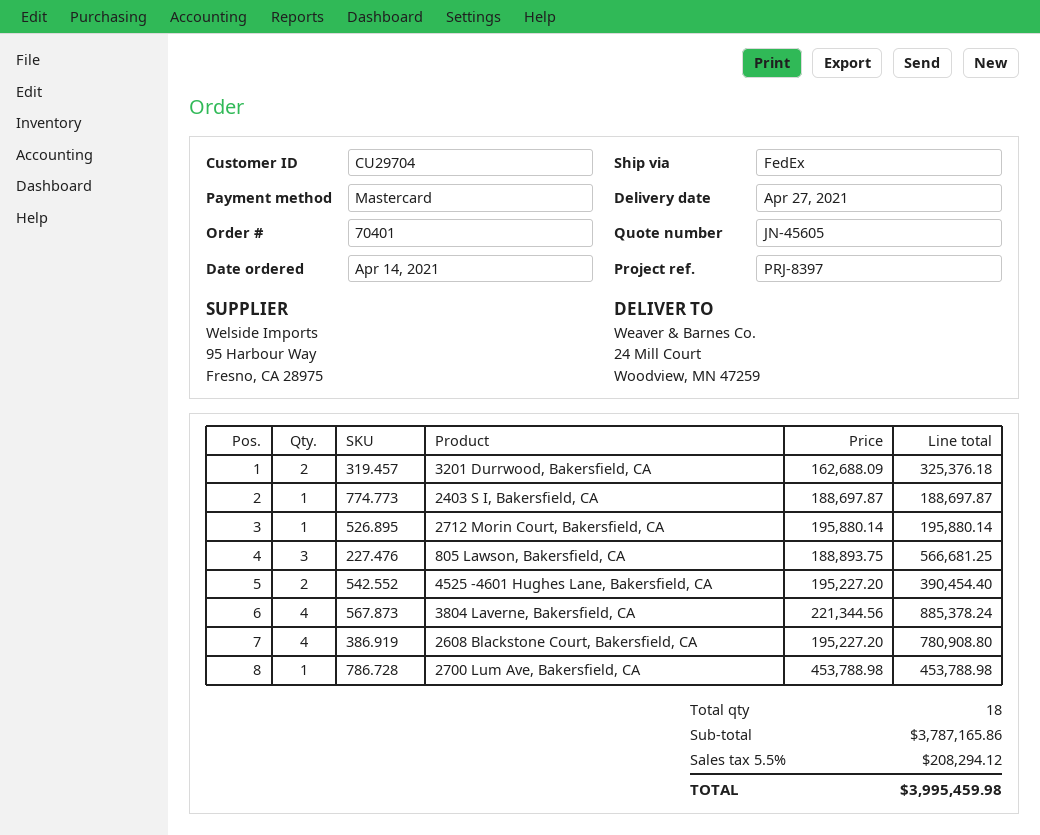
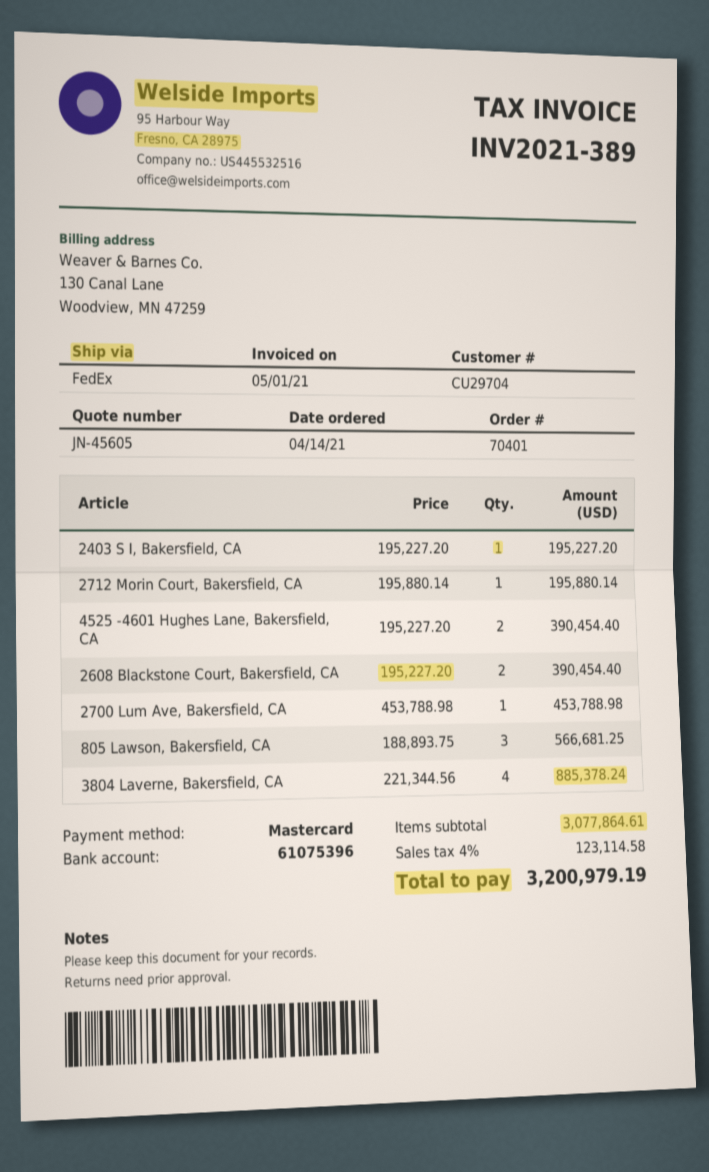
3201 Durrwood, Bakersfield, CA: 2 x 162688.09 = 325376.18 -> none
2403 S I, Bakersfield, CA: 1 x 188697.87 = 188697.87 -> 1 x 195227.20 = 195227.20
2608 Blackstone Court, Bakersfield, CA: 4 x 195227.20 = 780908.80 -> 2 x 195227.20 = 390454.40
subtotal: 3787165.86 -> 3077864.61
tax: 5.5% = 208294.12 -> 4% = 123114.58
total: 3995459.98 -> 3200979.19

